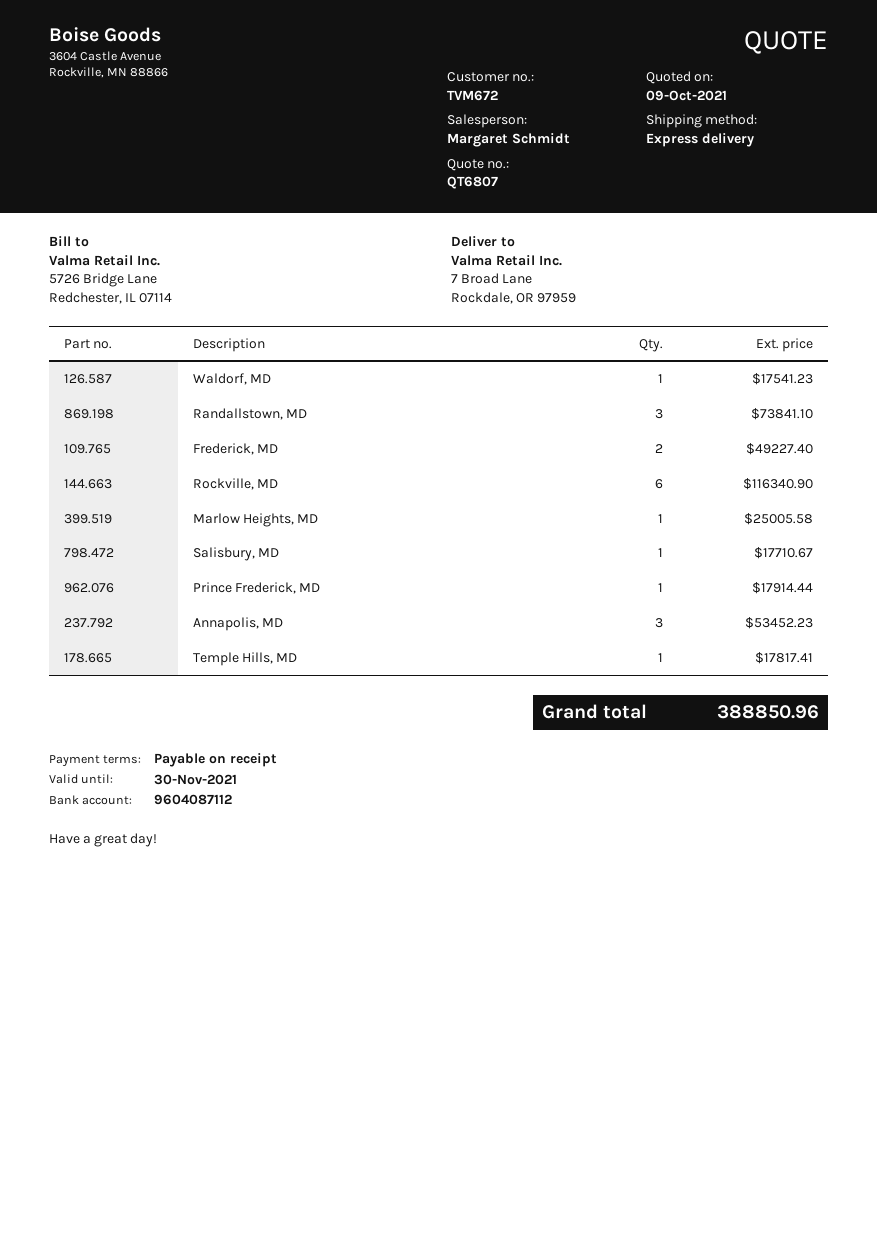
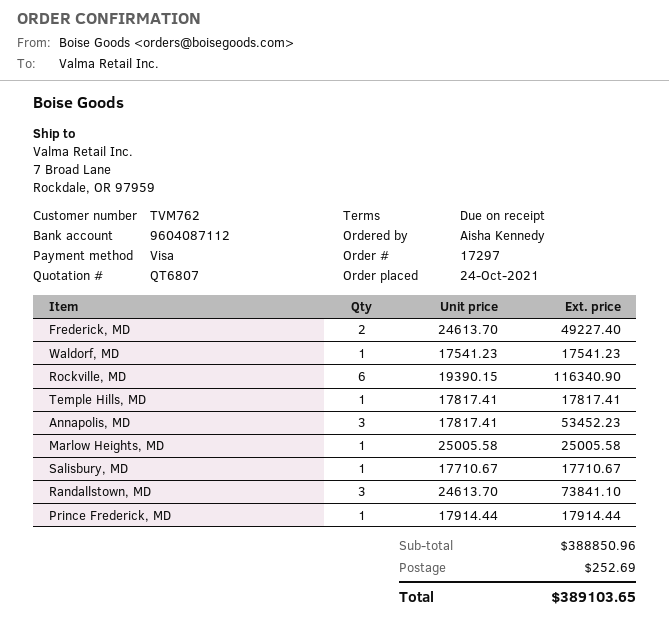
customer number: TVM672 -> TVM762
shipping: none -> 252.69
total: 388850.96 -> 389103.65

